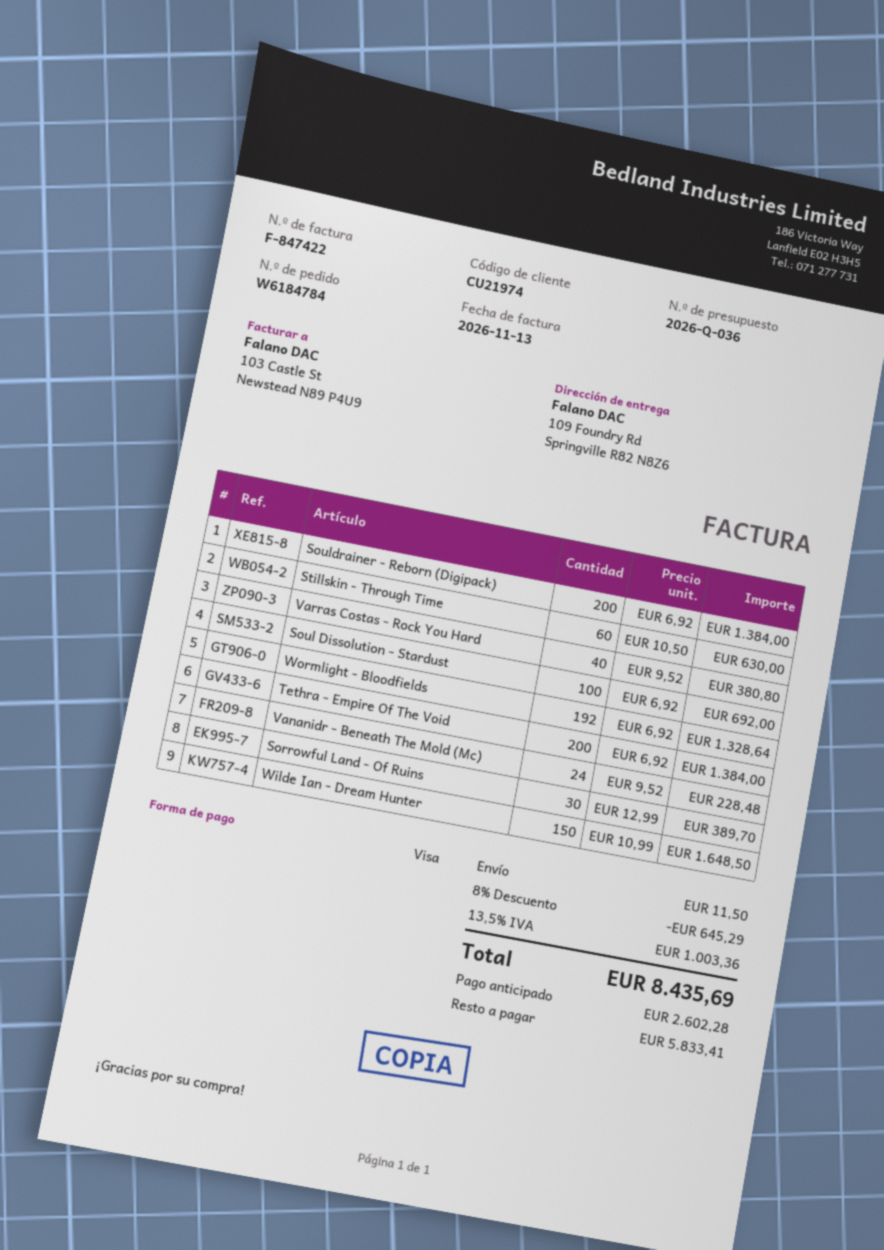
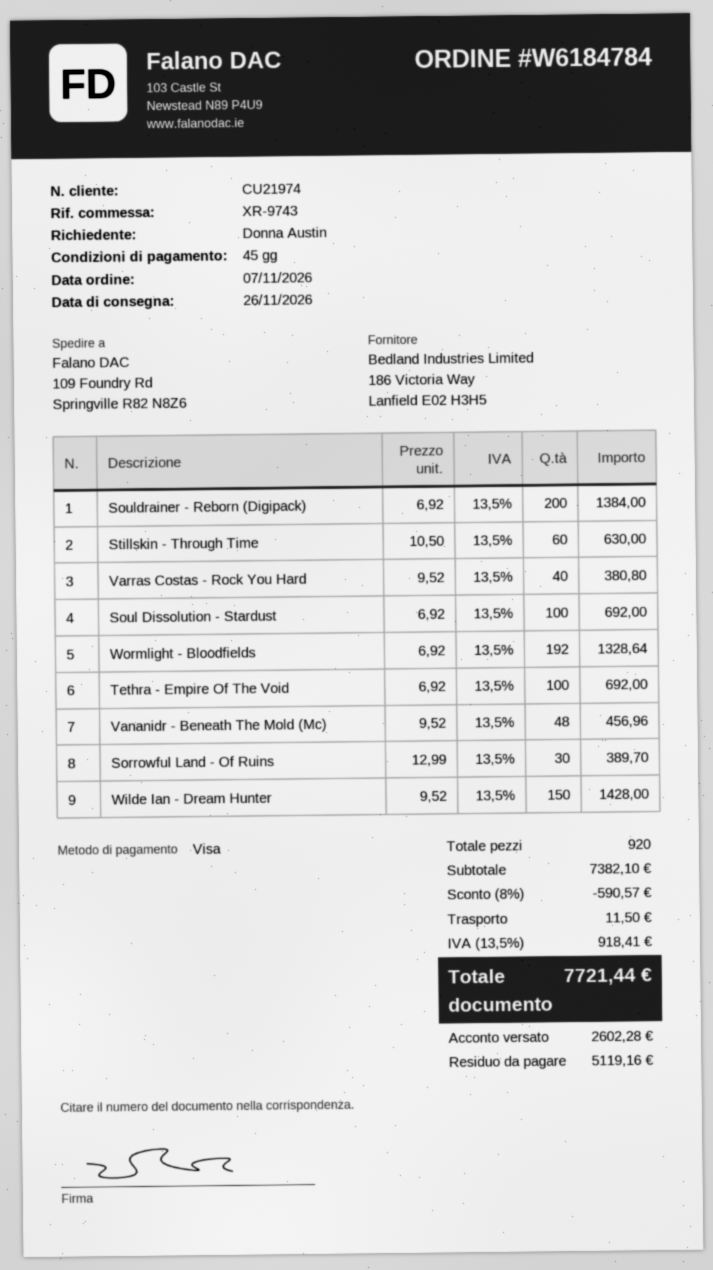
Tethra - Empire Of The Void: 200 x 6.92 = 1384.00 -> 100 x 6.92 = 692.00
Vananidr - Beneath The Mold (Mc): 24 x 9.52 = 228.48 -> 48 x 9.52 = 456.96
Wilde Ian - Dream Hunter: 150 x 10.99 = 1648.50 -> 150 x 9.52 = 1428.00
discount: 8% = 645.29 -> 8% = 590.57
tax: 13.5% = 1003.36 -> 13.5% = 918.41
total: 8435.69 -> 7721.44
balance: 5833.41 -> 5119.16

